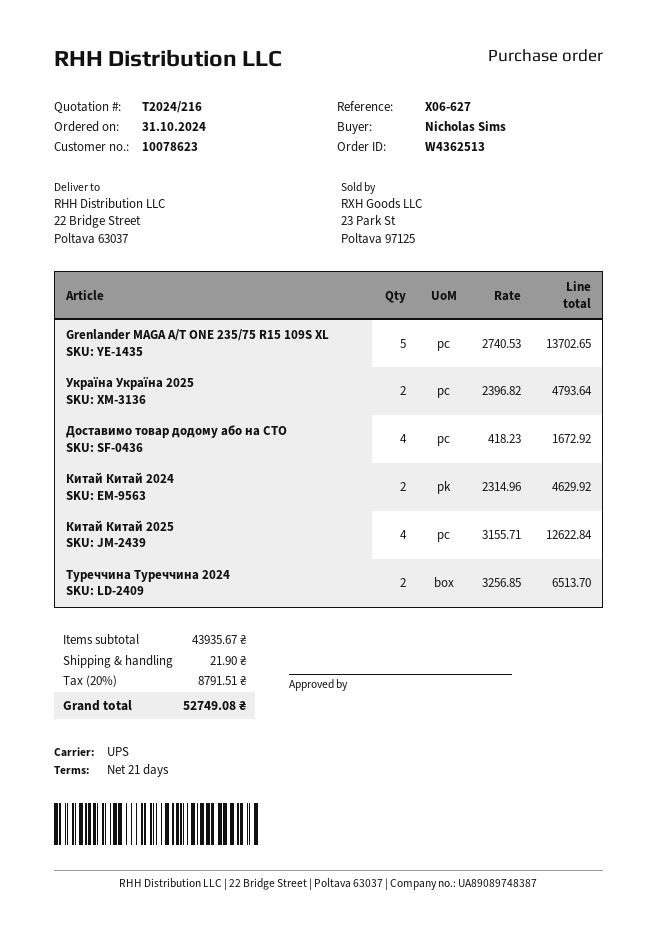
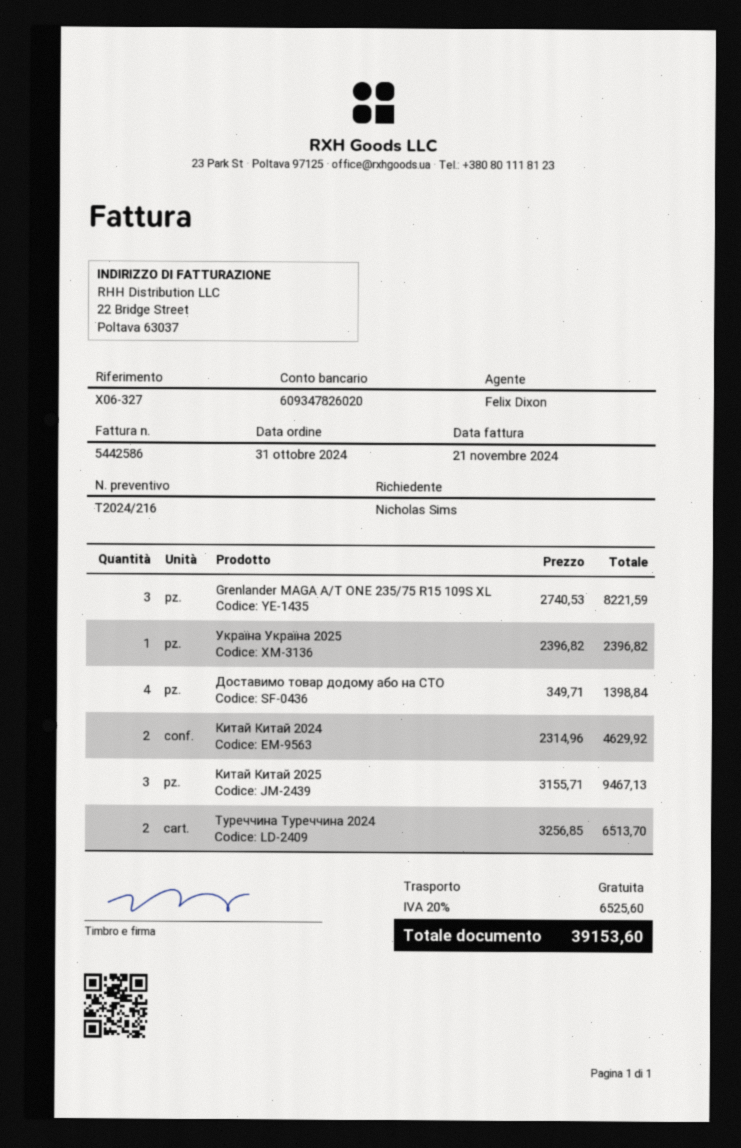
reference: X06-627 -> X06-327
Grenlander MAGA A/T ONE 235/75 R15 109S XL: 5 x 2740.53 = 13702.65 -> 3 x 2740.53 = 8221.59
Україна Україна 2025: 2 x 2396.82 = 4793.64 -> 1 x 2396.82 = 2396.82
Доставимо товар додому або на СТО: 4 x 418.23 = 1672.92 -> 4 x 349.71 = 1398.84
Китай Китай 2025: 4 x 3155.71 = 12622.84 -> 3 x 3155.71 = 9467.13
shipping: 21.90 -> 0.00
tax: 20% = 8791.51 -> 20% = 6525.60
total: 52749.08 -> 39153.60

